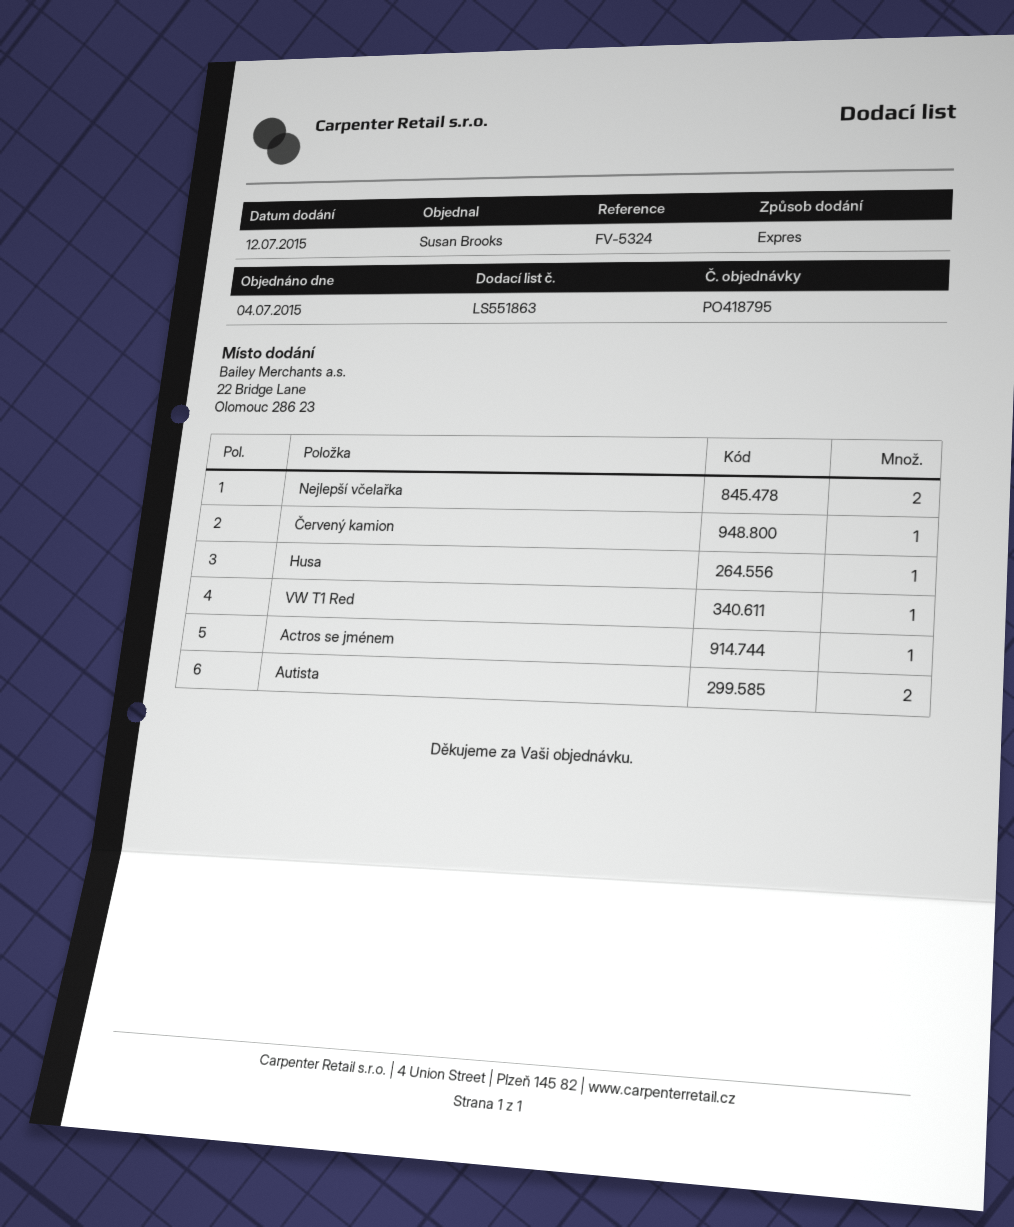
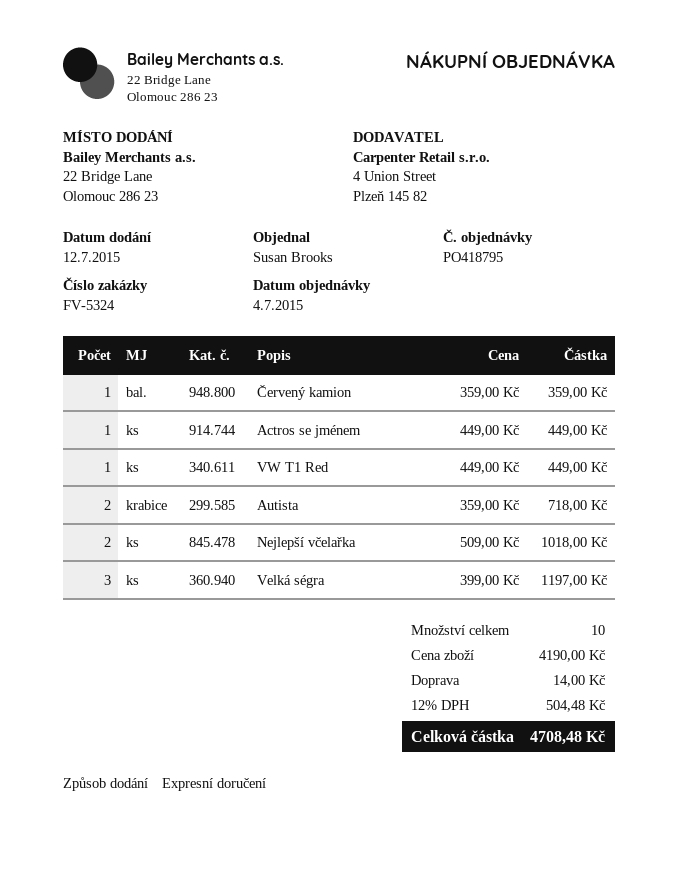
Husa: 1 -> none
Velká ségra: none -> 3

